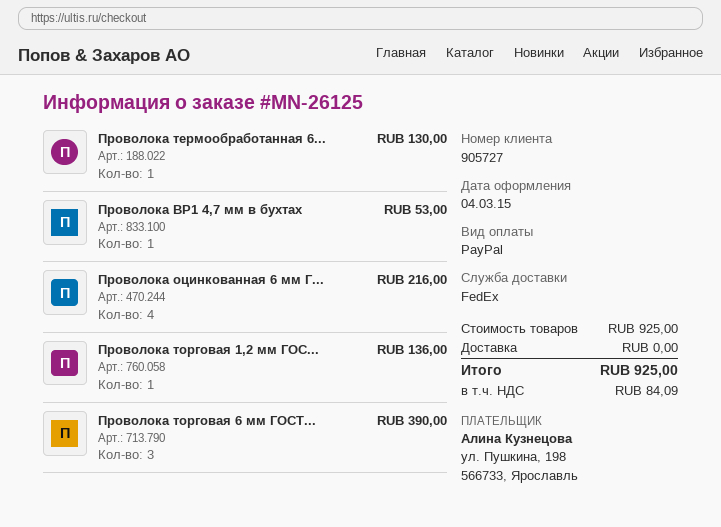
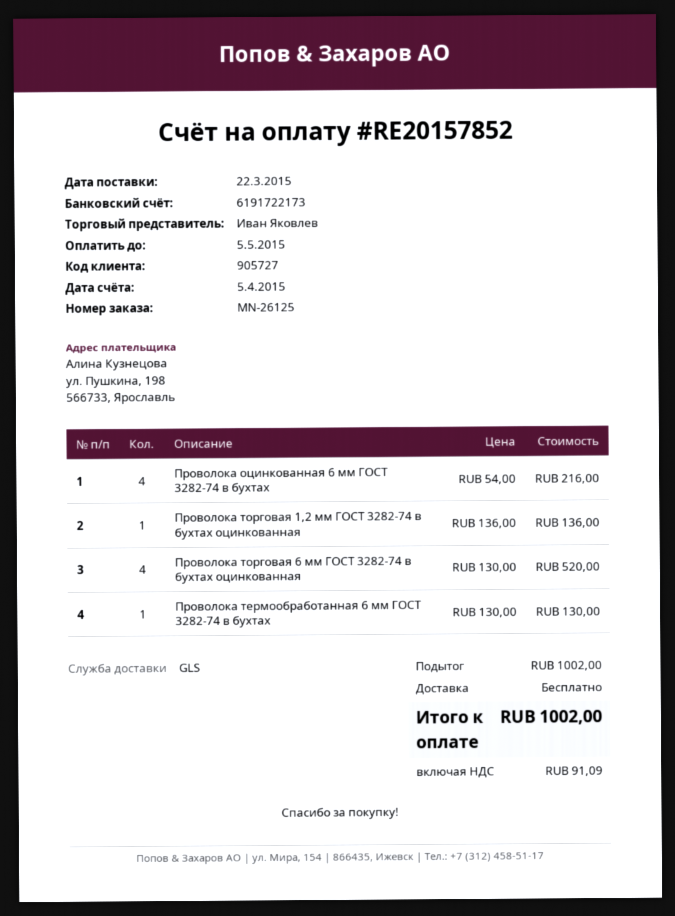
shipping method: FedEx -> GLS
Проволока ВР1 4,7 мм в бухтах: 1 for 53.00 -> none
Проволока торговая 6 мм ГОСТ...: 3 for 390.00 -> 4 for 520.00
subtotal: 925.00 -> 1002.00
tax: 84.09 -> 91.09
total: 925.00 -> 1002.00

